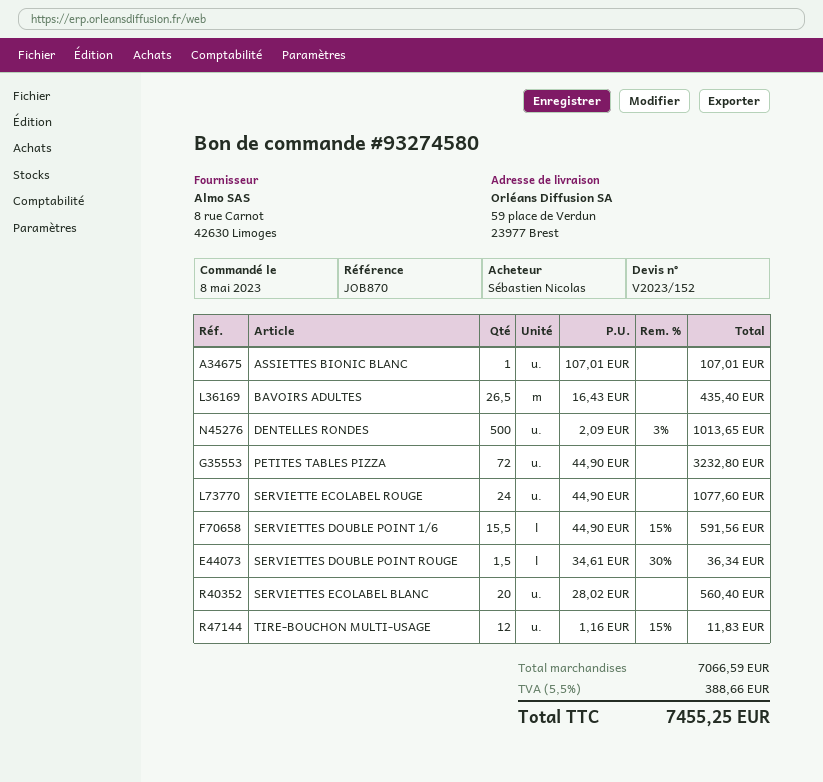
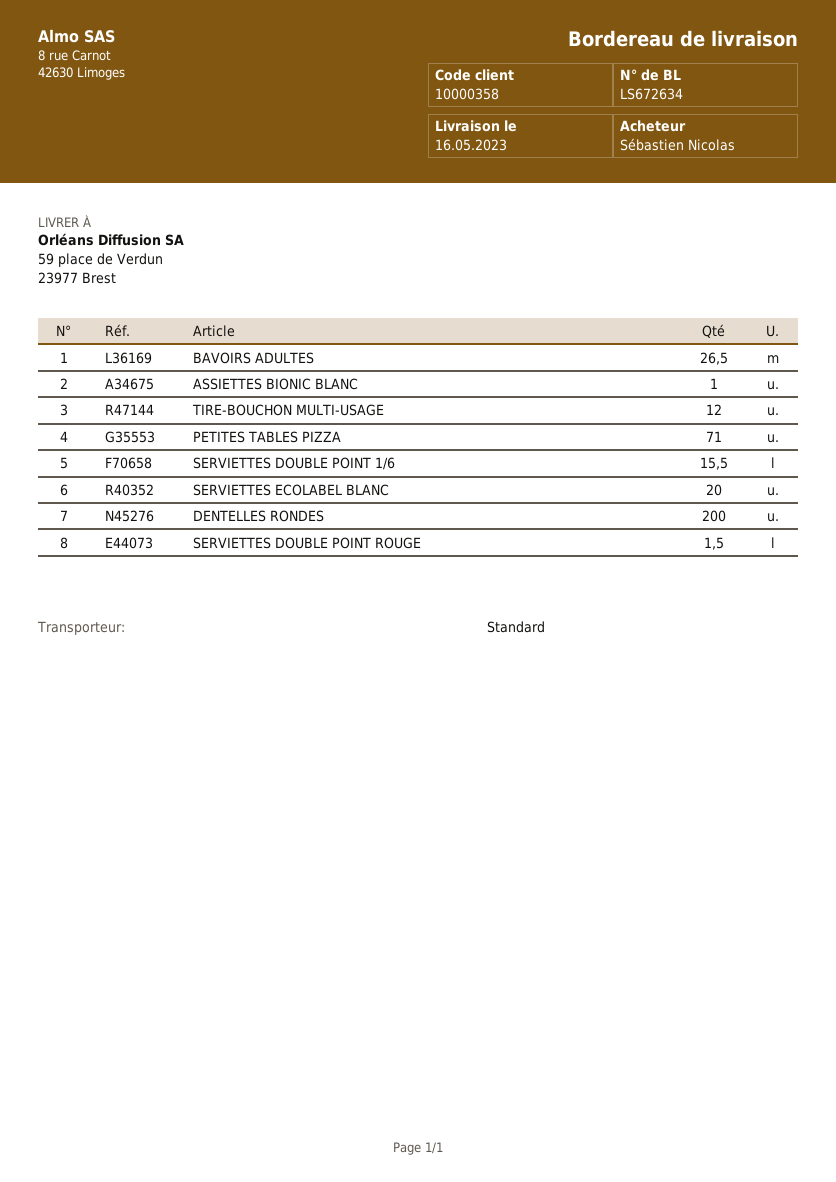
DENTELLES RONDES: 500 -> 200
PETITES TABLES PIZZA: 72 -> 71
SERVIETTE ECOLABEL ROUGE: 24 -> none

